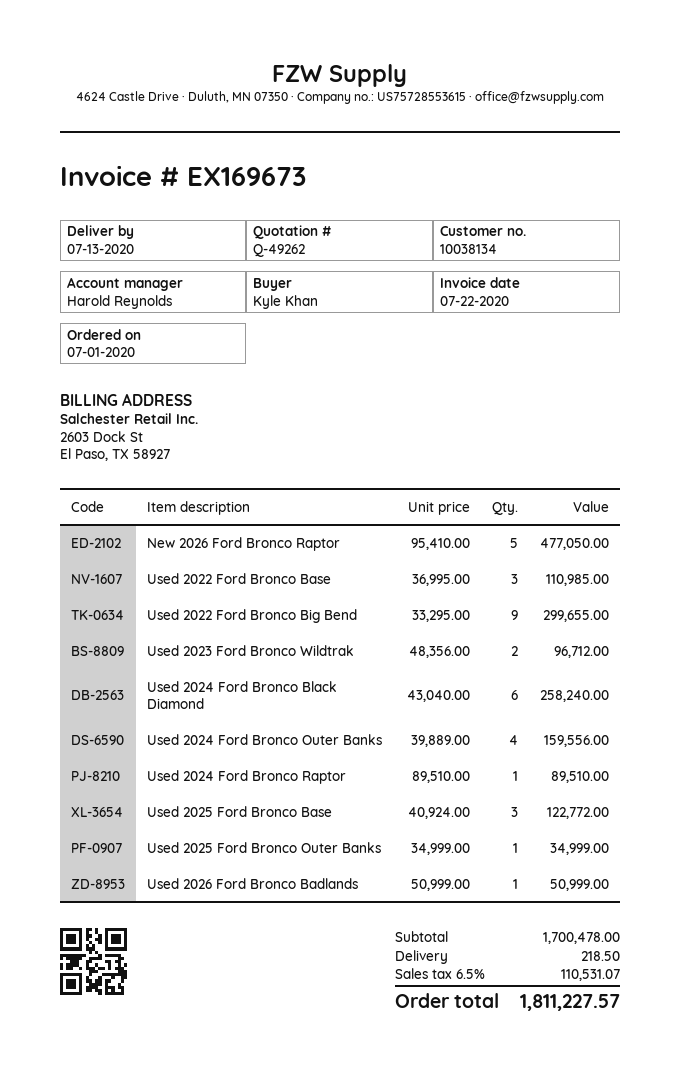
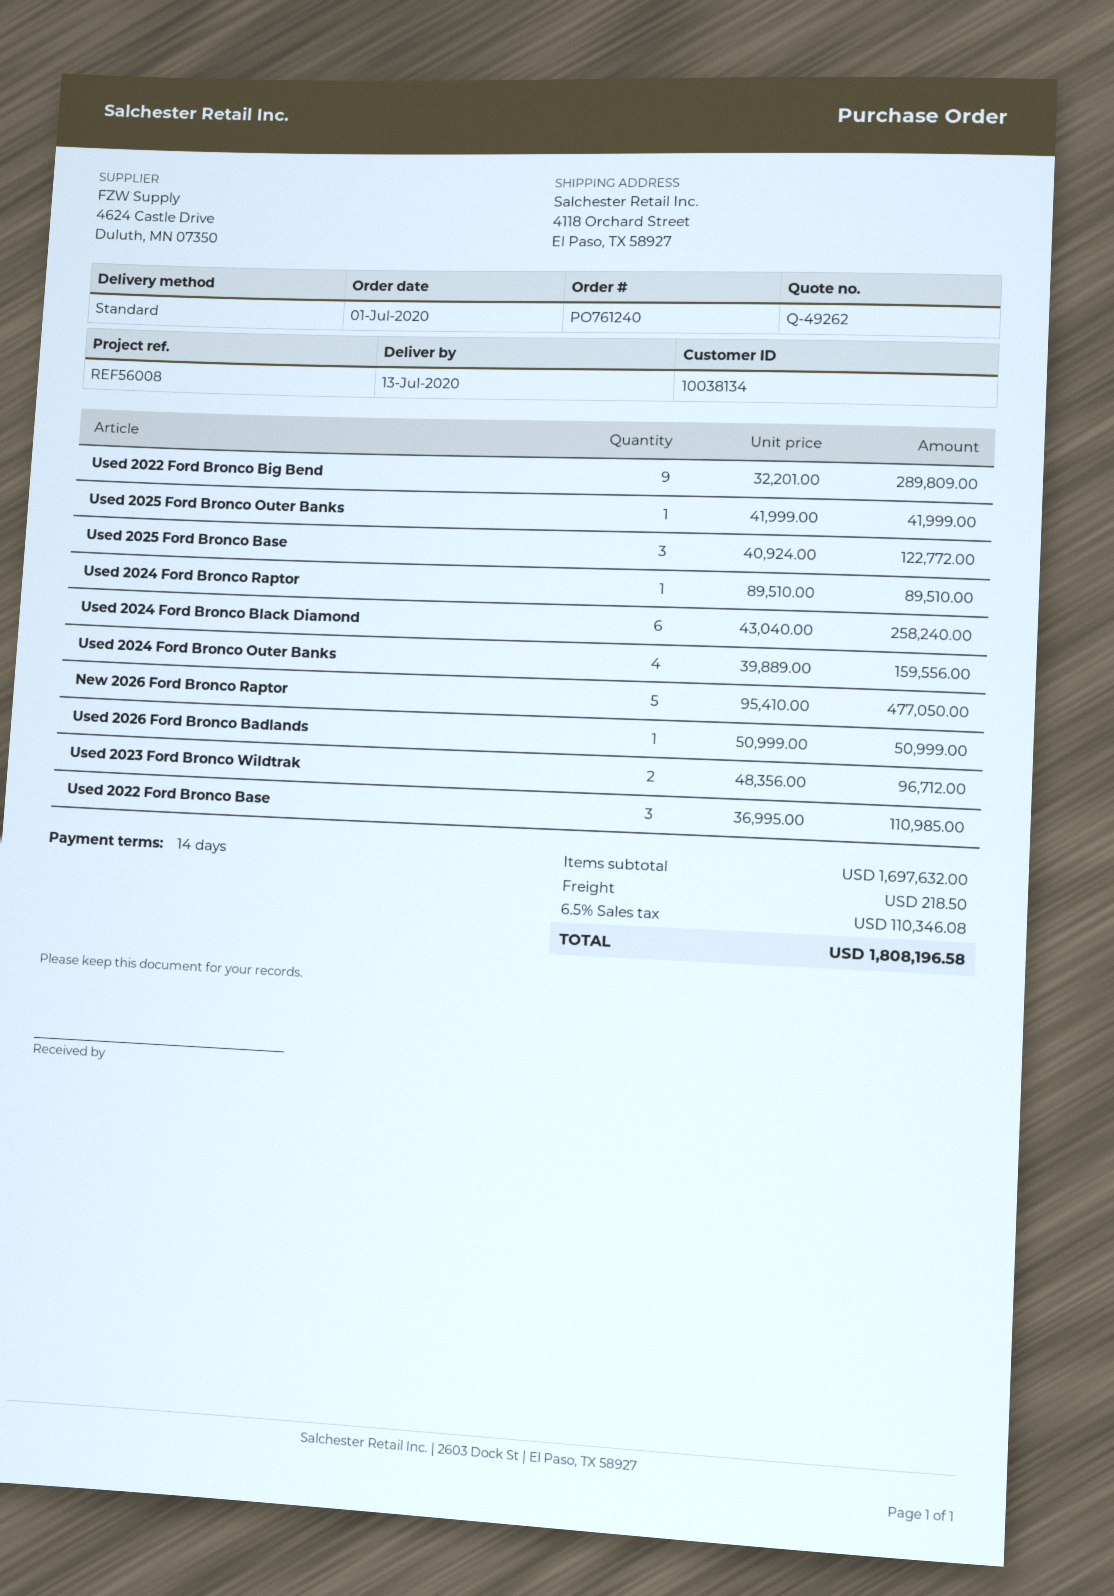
Used 2022 Ford Bronco Big Bend: 9 x 33295.00 = 299655.00 -> 9 x 32201.00 = 289809.00
Used 2025 Ford Bronco Outer Banks: 1 x 34999.00 = 34999.00 -> 1 x 41999.00 = 41999.00
subtotal: 1700478.00 -> 1697632.00
tax: 6.5% = 110531.07 -> 6.5% = 110346.08
total: 1811227.57 -> 1808196.58

